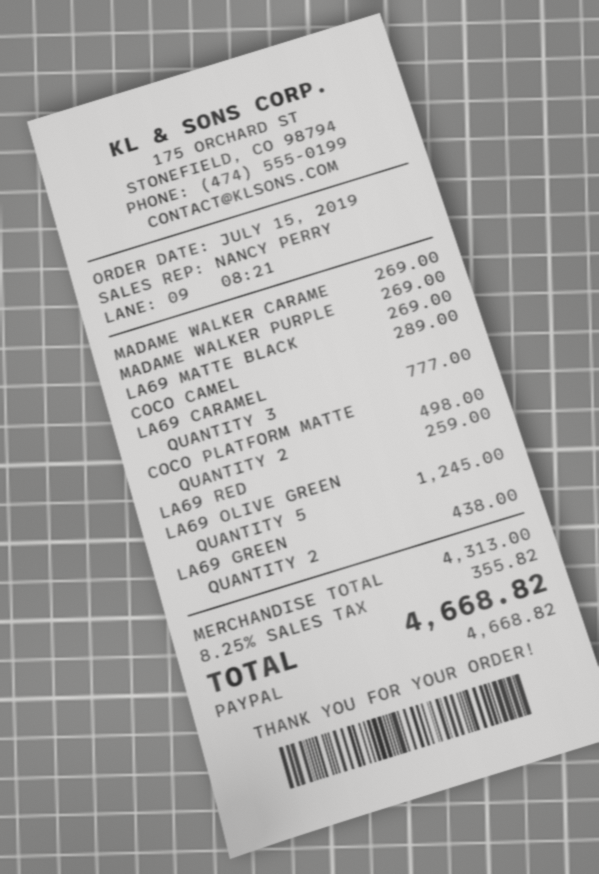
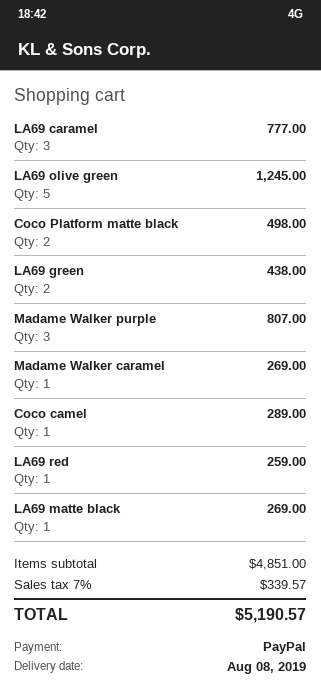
MADAME WALKER PURPLE: 1 for 269.00 -> 3 for 807.00
subtotal: 4313.00 -> 4851.00
tax: 8.25% = 355.82 -> 7% = 339.57
total: 4668.82 -> 5190.57

